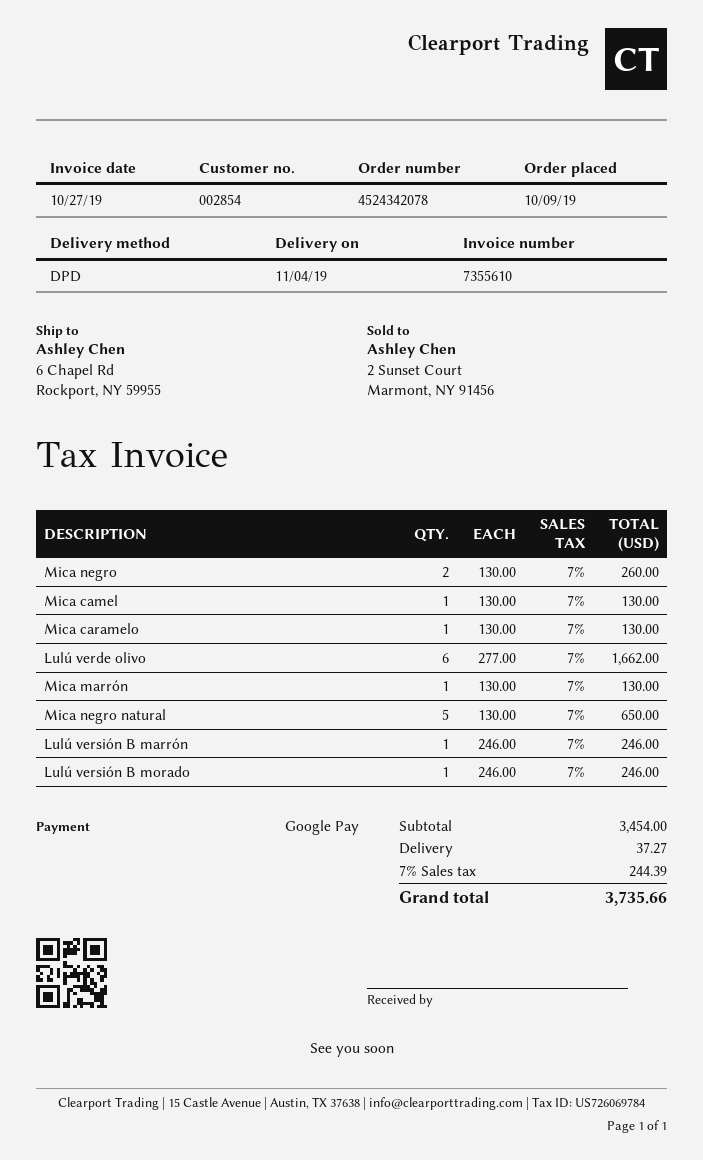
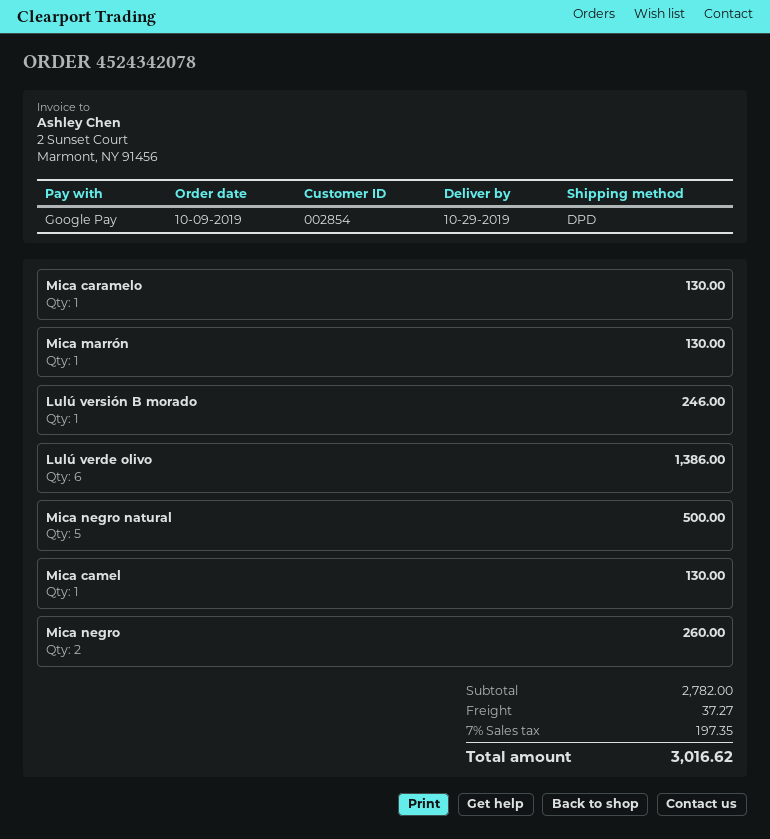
delivery date: 2019-11-04 -> 2019-10-29
Lulú verde olivo: 6 for 1662.00 -> 6 for 1386.00
Mica negro natural: 5 for 650.00 -> 5 for 500.00
Lulú versión B marrón: 1 for 246.00 -> none
subtotal: 3454.00 -> 2782.00
tax: 7% = 244.39 -> 7% = 197.35
total: 3735.66 -> 3016.62

